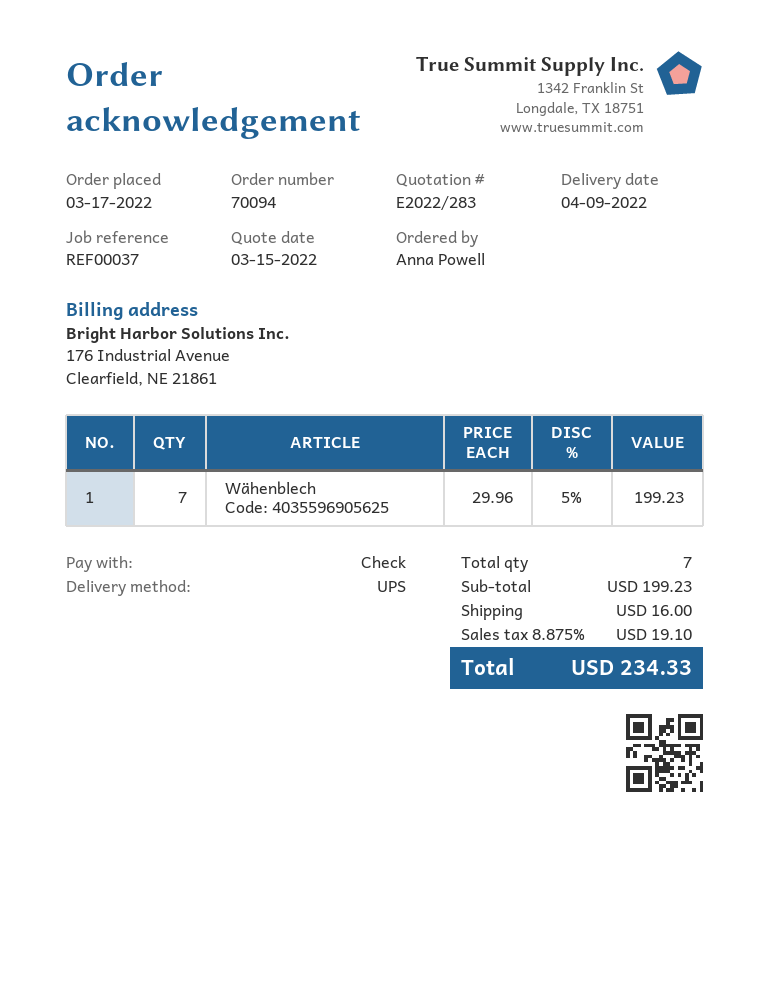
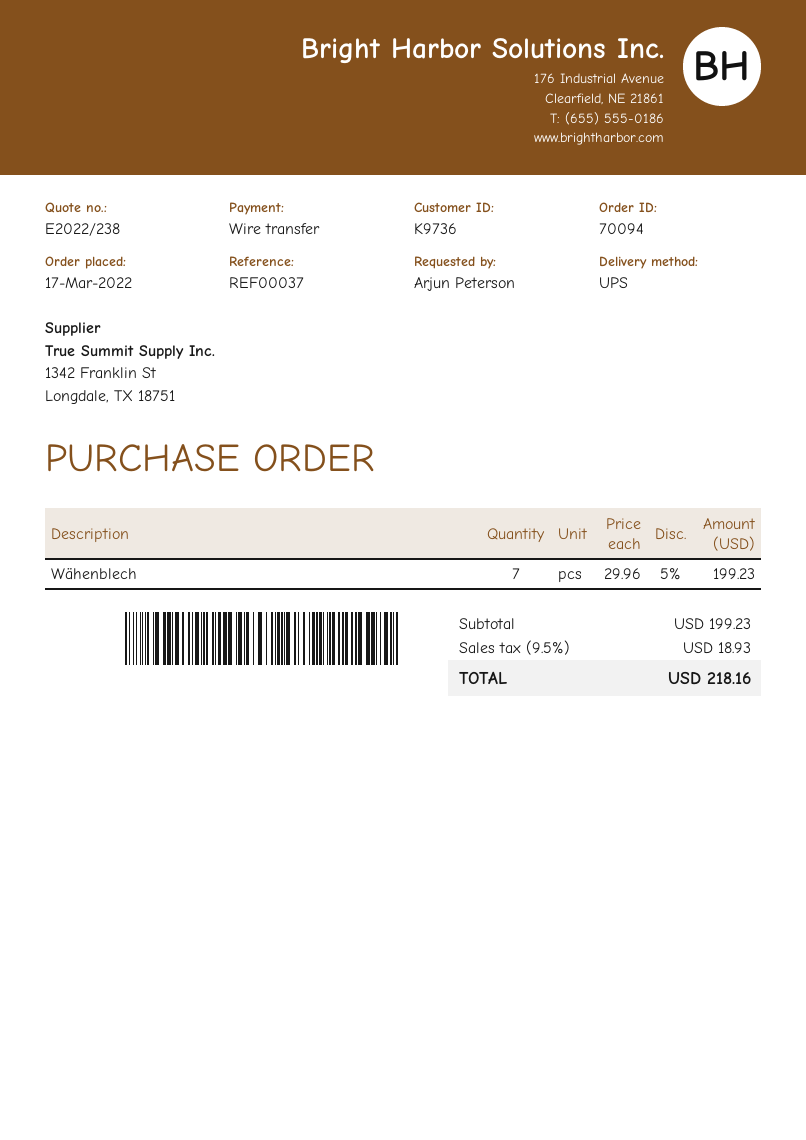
quote number: E2022/283 -> E2022/238
ordered by: Anna Powell -> Arjun Peterson
payment method: cheque -> bank transfer
shipping: 16.00 -> none
tax: 8.875% = 19.10 -> 9.5% = 18.93
total: 234.33 -> 218.16

